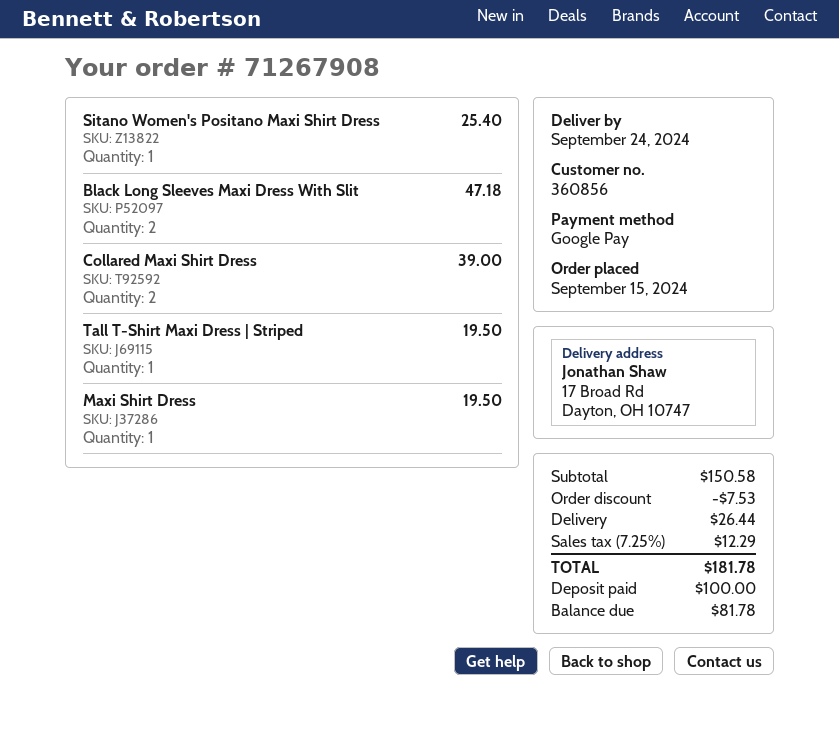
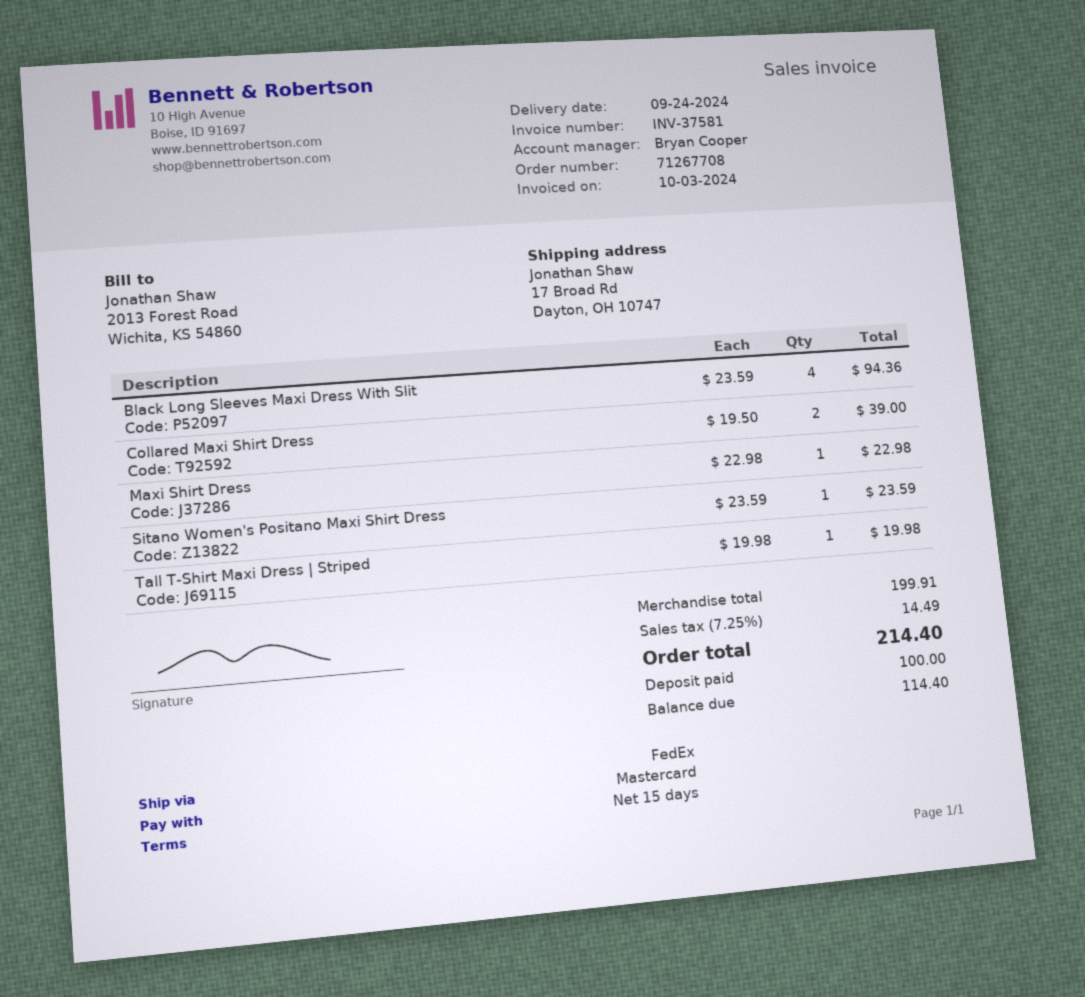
order number: 71267908 -> 71267708
payment method: Google Pay -> Mastercard
Sitano Women's Positano Maxi Shirt Dress: 1 for 25.40 -> 1 for 23.59
Black Long Sleeves Maxi Dress With Slit: 2 for 47.18 -> 4 for 94.36
Tall T-Shirt Maxi Dress | Striped: 1 for 19.50 -> 1 for 19.98
Maxi Shirt Dress: 1 for 19.50 -> 1 for 22.98
subtotal: 150.58 -> 199.91
discount: 7.53 -> none
shipping: 26.44 -> none
tax: 7.25% = 12.29 -> 7.25% = 14.49
total: 181.78 -> 214.40
balance: 81.78 -> 114.40

